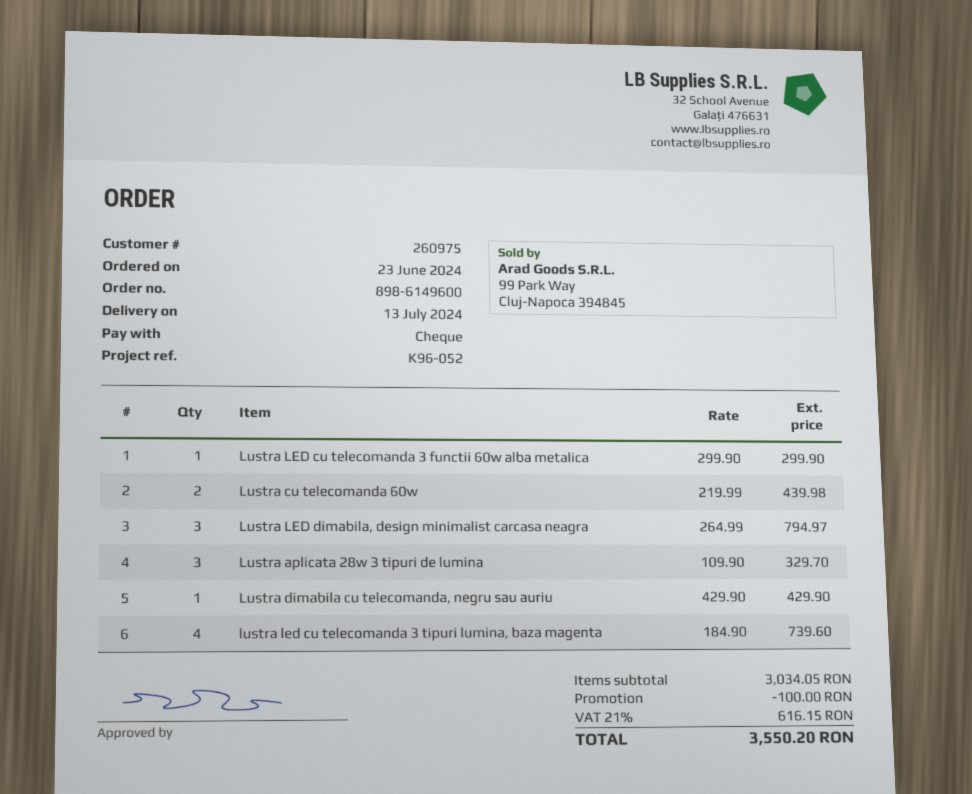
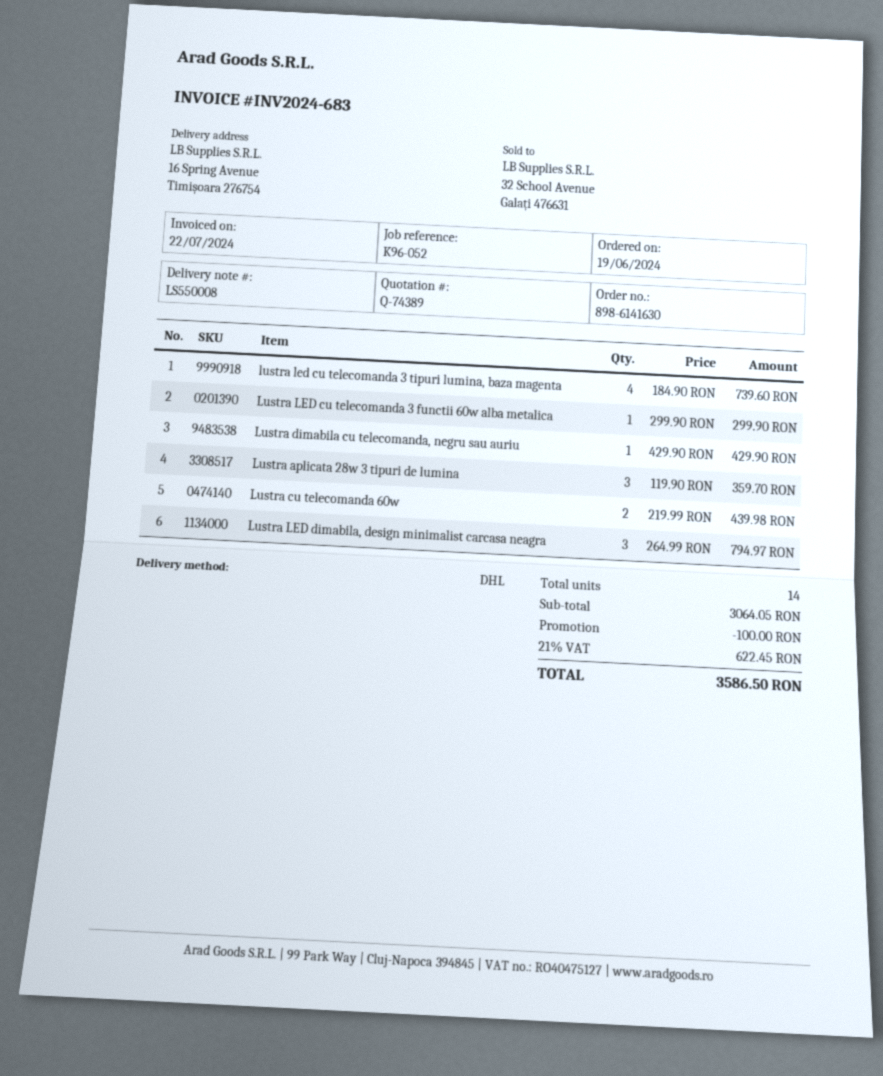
order number: 898-6149600 -> 898-6141630
order date: 2024-06-23 -> 2024-06-19
Lustra aplicata 28w 3 tipuri de lumina: 3 x 109.90 = 329.70 -> 3 x 119.90 = 359.70
subtotal: 3034.05 -> 3064.05
tax: 21% = 616.15 -> 21% = 622.45
total: 3550.20 -> 3586.50

